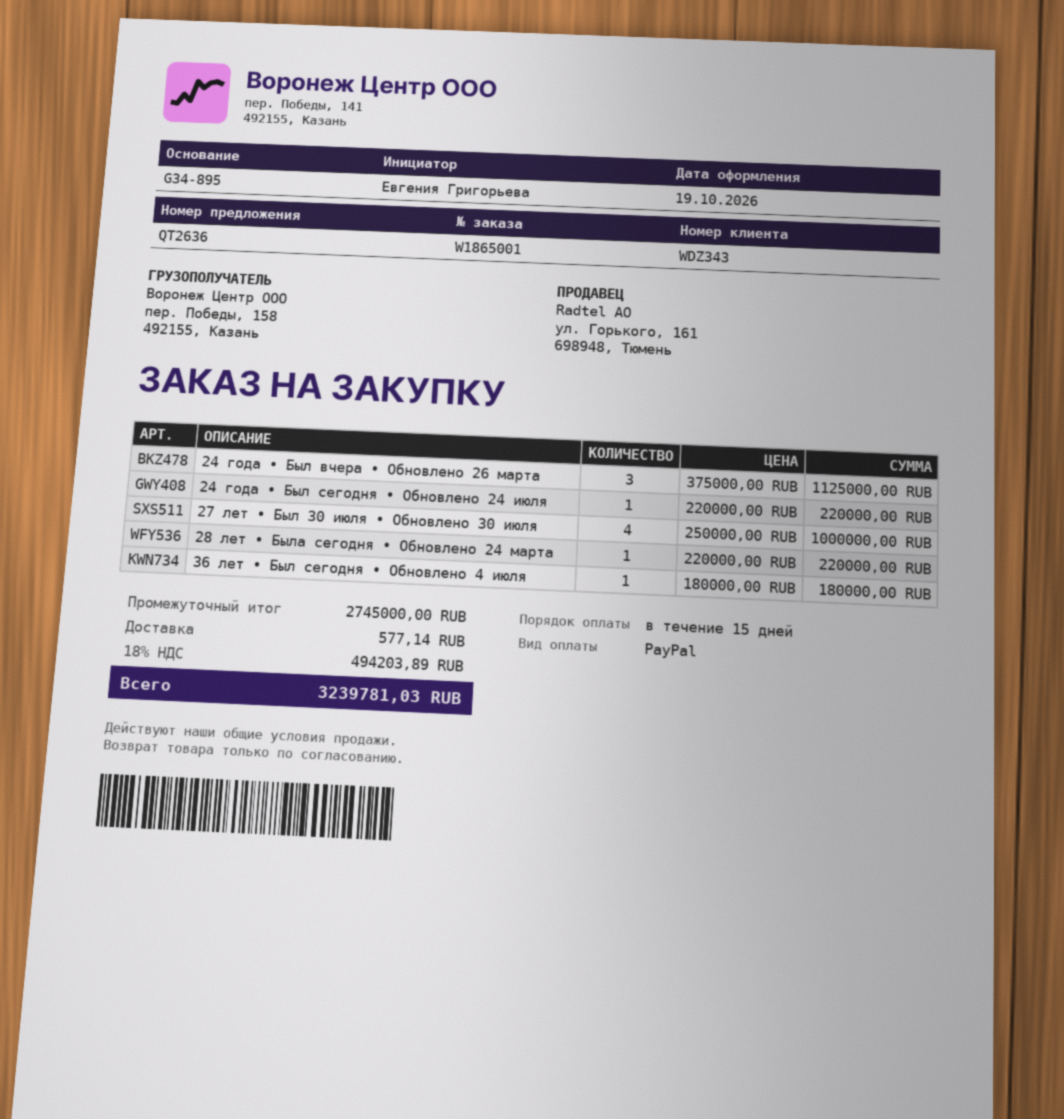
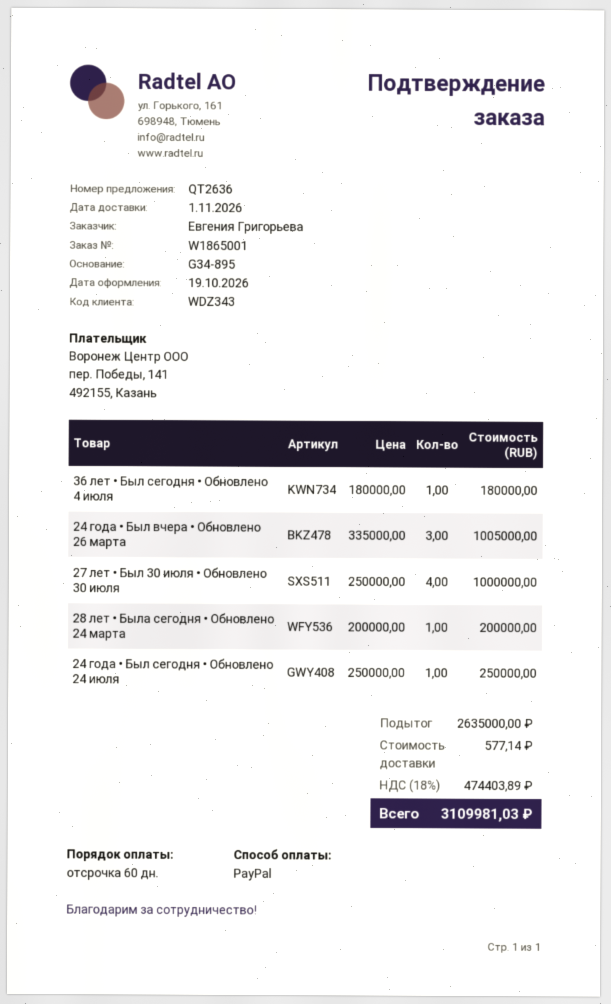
payment terms: 15 days -> 60 days
24 года • Был вчера • Обновлено 26 марта: 3 x 375000.00 = 1125000.00 -> 3 x 335000.00 = 1005000.00
24 года • Был сегодня • Обновлено 24 июля: 1 x 220000.00 = 220000.00 -> 1 x 250000.00 = 250000.00
28 лет • Была сегодня • Обновлено 24 марта: 1 x 220000.00 = 220000.00 -> 1 x 200000.00 = 200000.00
subtotal: 2745000.00 -> 2635000.00
tax: 18% = 494203.89 -> 18% = 474403.89
total: 3239781.03 -> 3109981.03

